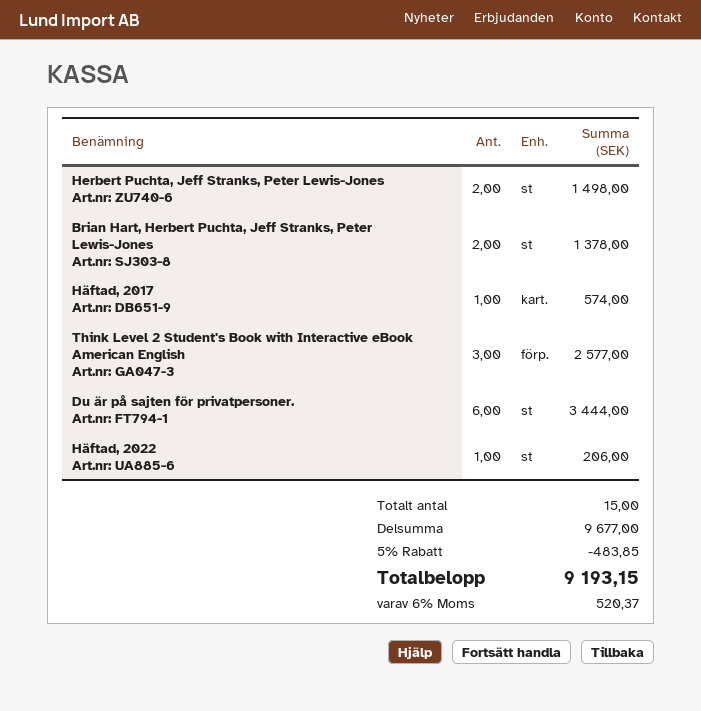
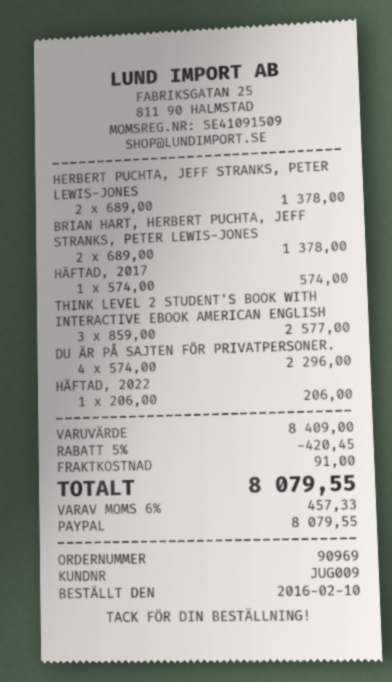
Herbert Puchta, Jeff Stranks, Peter Lewis-Jones: 2 for 1498.00 -> 2 for 1378.00
Du är på sajten för privatpersoner.: 6 for 3444.00 -> 4 for 2296.00
subtotal: 9677.00 -> 8409.00
discount: 5% = 483.85 -> 5% = 420.45
shipping: none -> 91.00
tax: 6% = 520.37 -> 6% = 457.33
total: 9193.15 -> 8079.55

